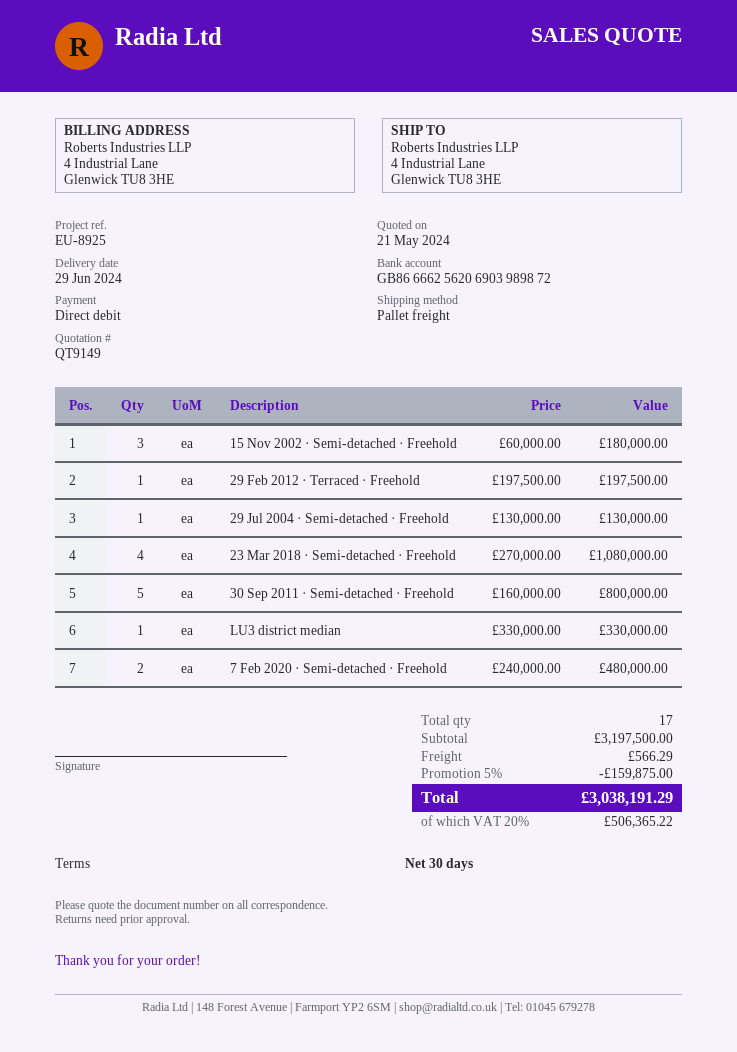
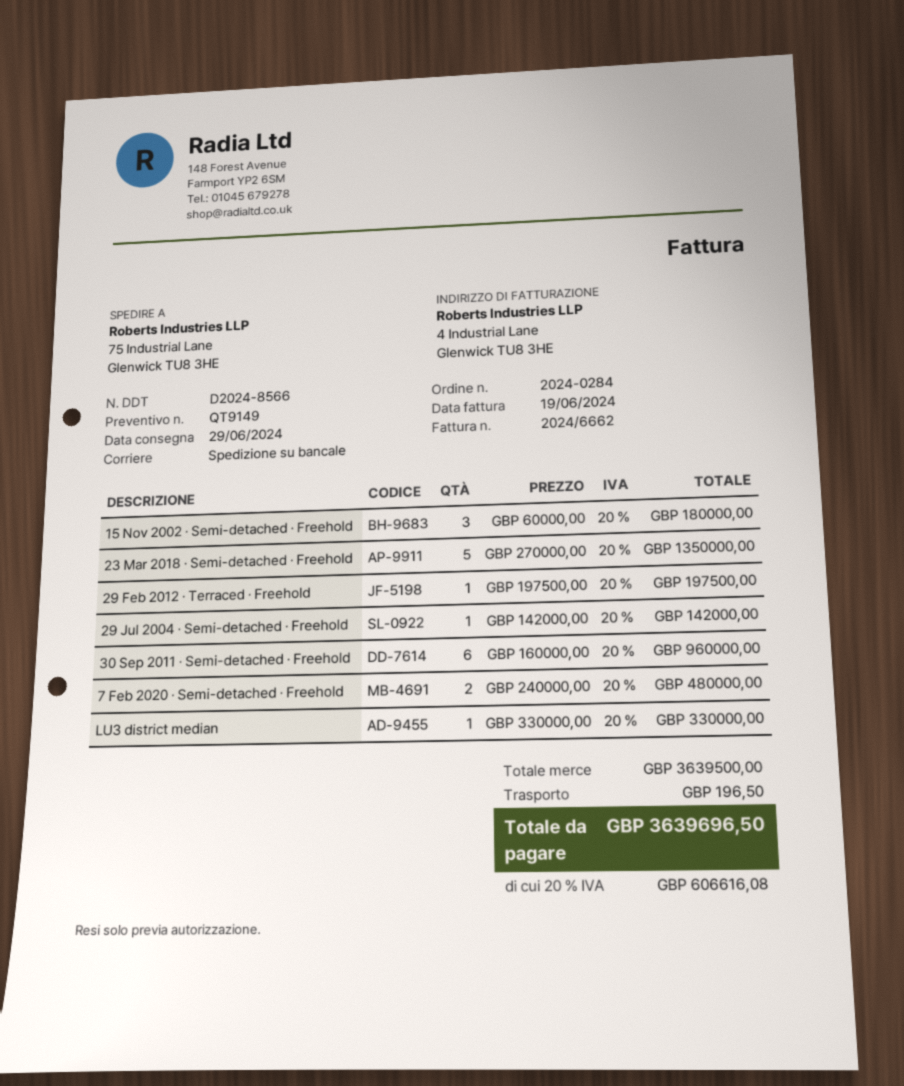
ship to: 4 Industrial Lane, Glenwick TU8 3HE -> 75 Industrial Lane, Glenwick TU8 3HE
29 Jul 2004 · Semi-detached · Freehold: 1 x 130000.00 = 130000.00 -> 1 x 142000.00 = 142000.00
23 Mar 2018 · Semi-detached · Freehold: 4 x 270000.00 = 1080000.00 -> 5 x 270000.00 = 1350000.00
30 Sep 2011 · Semi-detached · Freehold: 5 x 160000.00 = 800000.00 -> 6 x 160000.00 = 960000.00
subtotal: 3197500.00 -> 3639500.00
discount: 5% = 159875.00 -> none
shipping: 566.29 -> 196.50
tax: 20% = 506365.22 -> 20% = 606616.08
total: 3038191.29 -> 3639696.50

